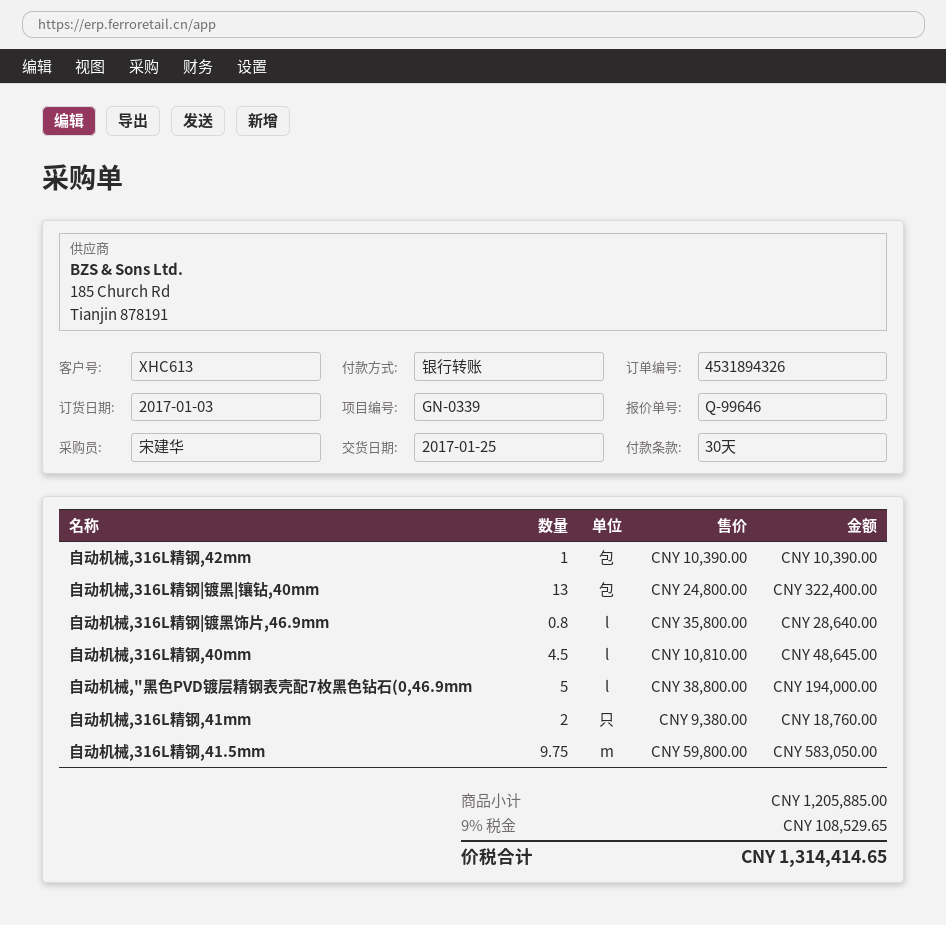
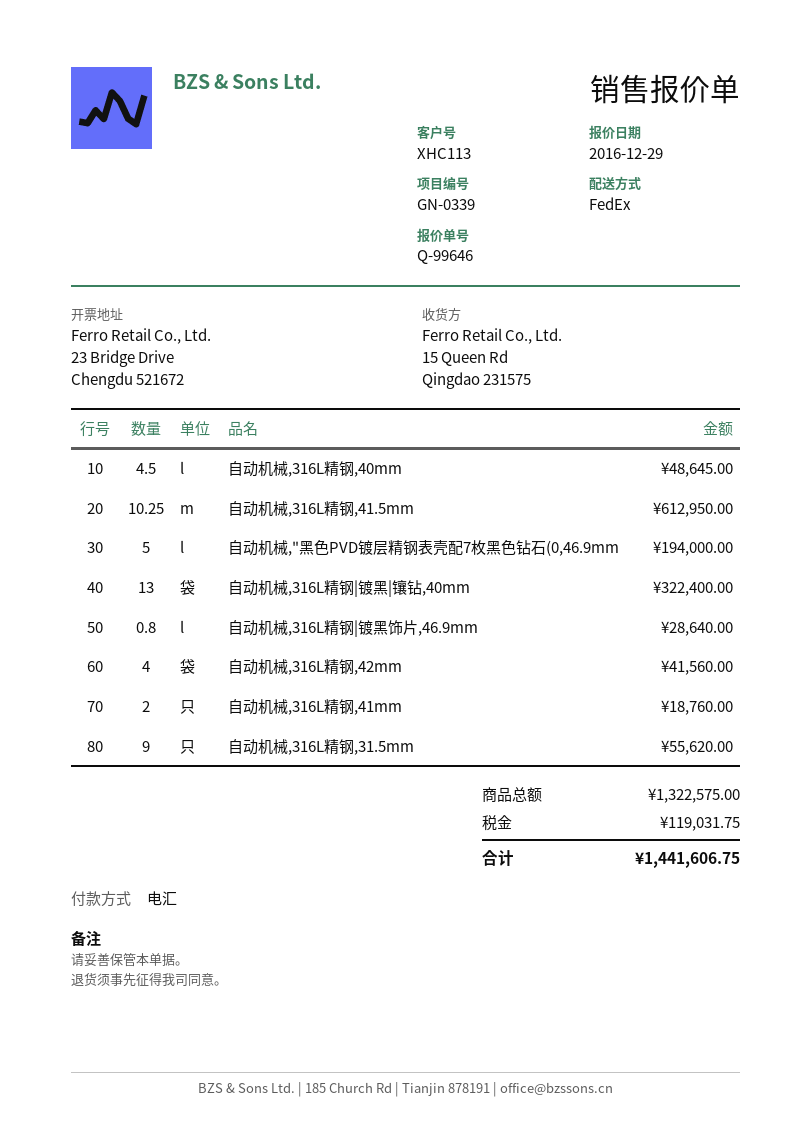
customer number: XHC613 -> XHC113
自动机械,316L精钢,42mm: 1 for 10390.00 -> 4 for 41560.00
自动机械,316L精钢,41.5mm: 9.75 for 583050.00 -> 10.25 for 612950.00
自动机械,316L精钢,31.5mm: none -> 9 for 55620.00
subtotal: 1205885.00 -> 1322575.00
tax: 108529.65 -> 119031.75
total: 1314414.65 -> 1441606.75

